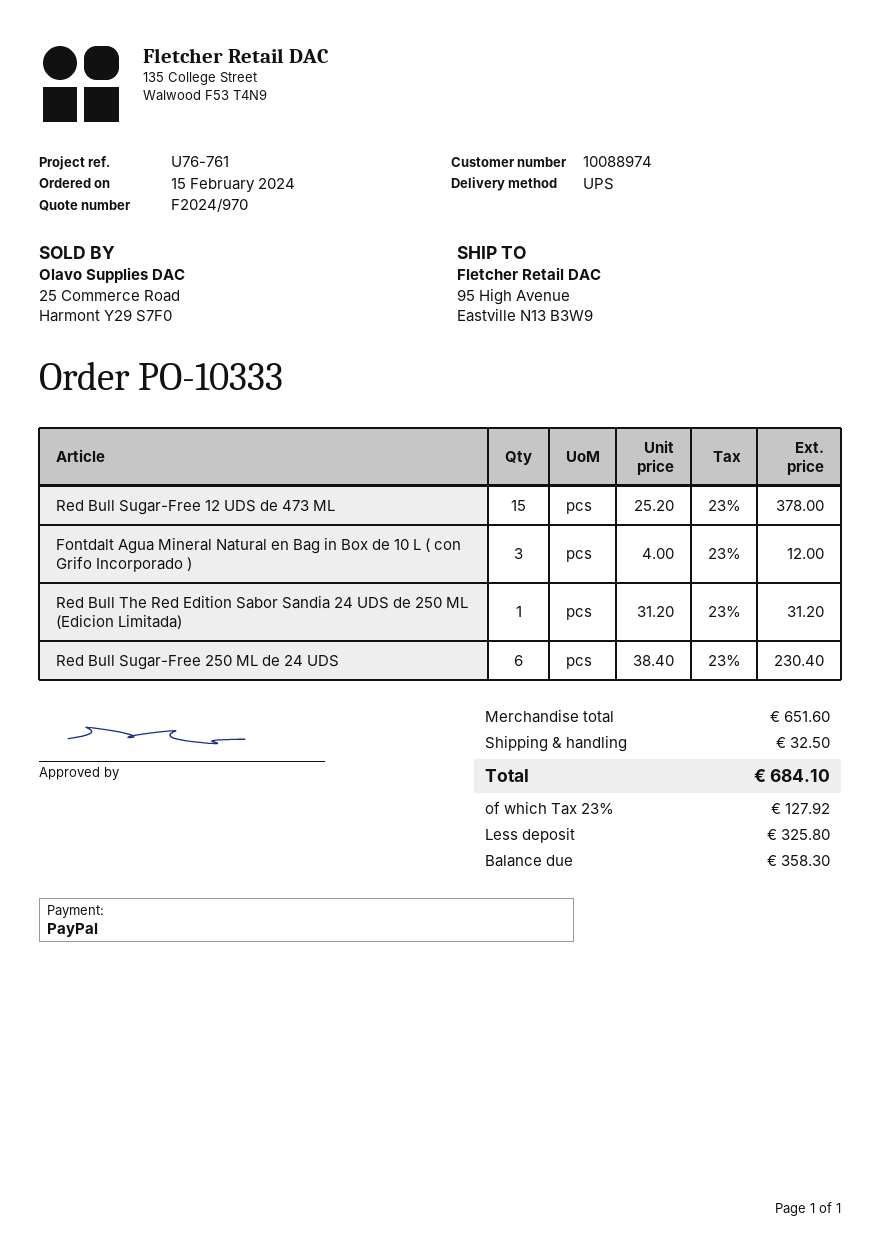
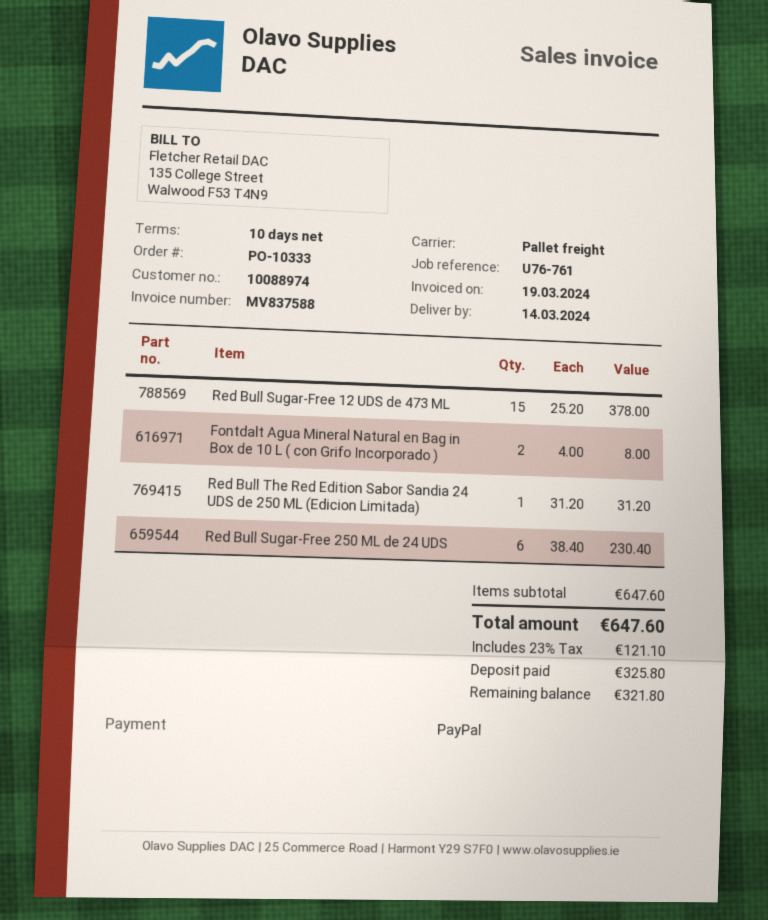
shipping method: UPS -> pallet freight
Fontdalt Agua Mineral Natural en Bag in Box de 10 L ( con Grifo Incorporado ): 3 x 4.00 = 12.00 -> 2 x 4.00 = 8.00
subtotal: 651.60 -> 647.60
shipping: 32.50 -> none
tax: 23% = 127.92 -> 23% = 121.10
total: 684.10 -> 647.60
balance: 358.30 -> 321.80

